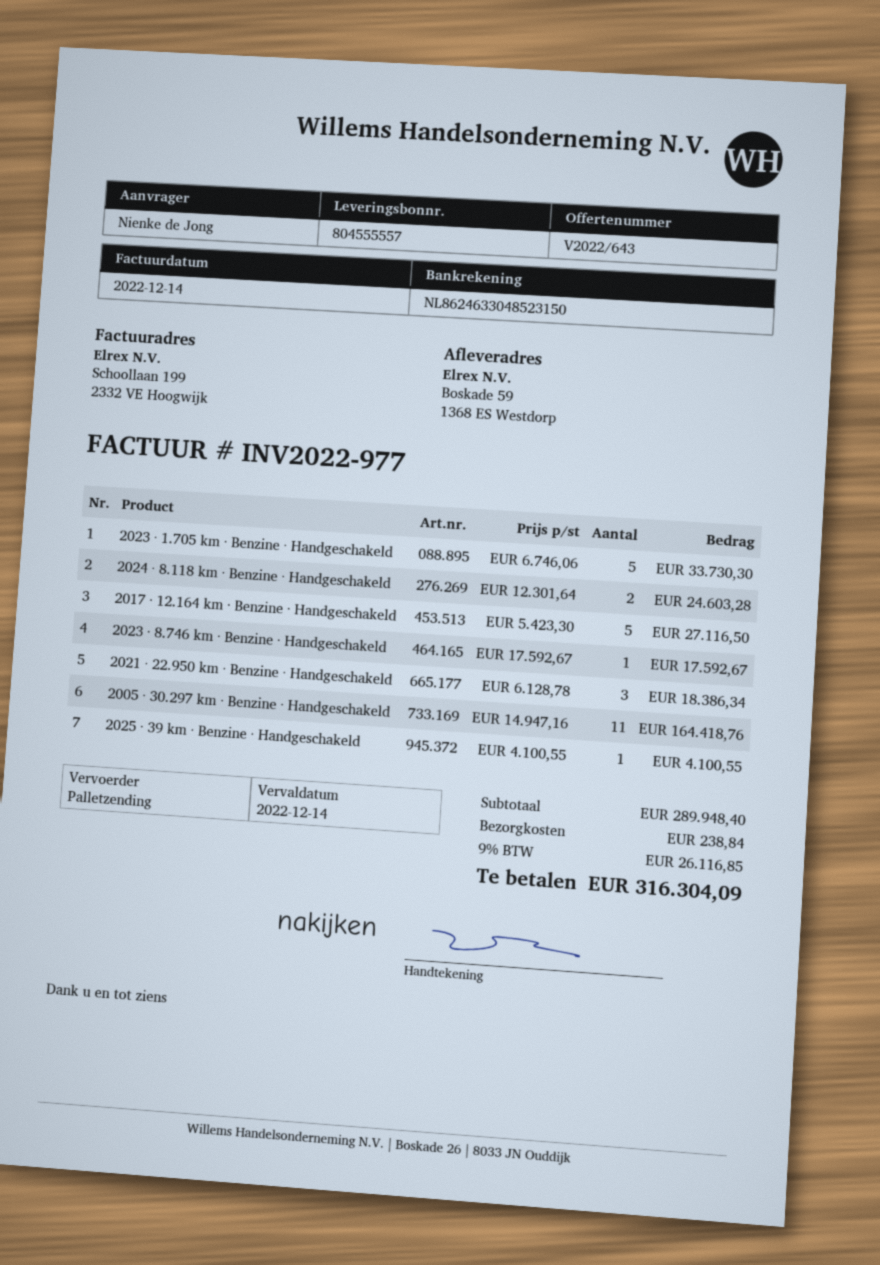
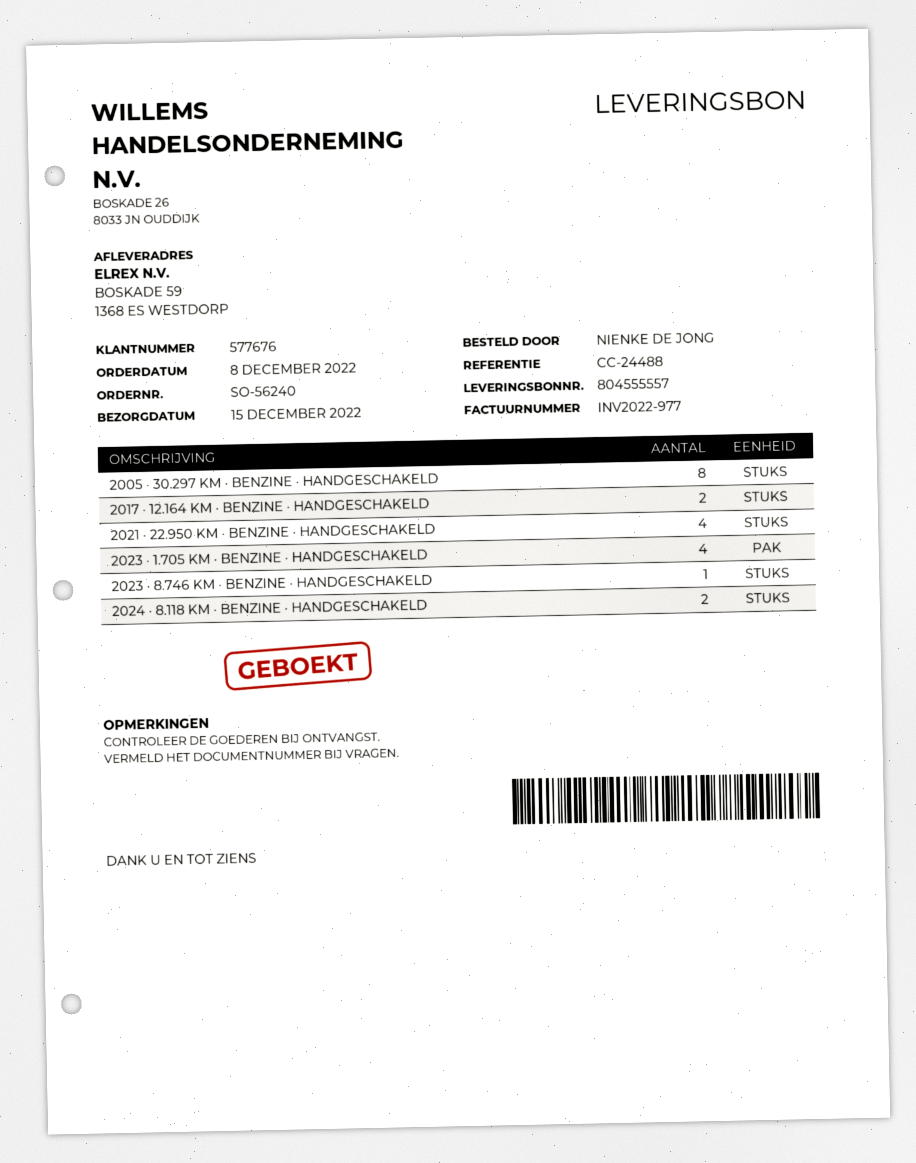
2023 · 1.705 km · Benzine · Handgeschakeld: 5 -> 4
2017 · 12.164 km · Benzine · Handgeschakeld: 5 -> 2
2021 · 22.950 km · Benzine · Handgeschakeld: 3 -> 4
2005 · 30.297 km · Benzine · Handgeschakeld: 11 -> 8
2025 · 39 km · Benzine · Handgeschakeld: 1 -> none

